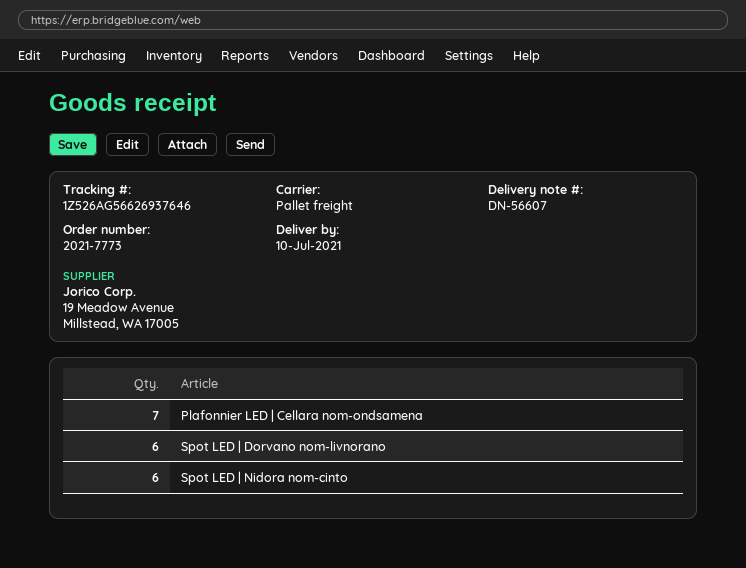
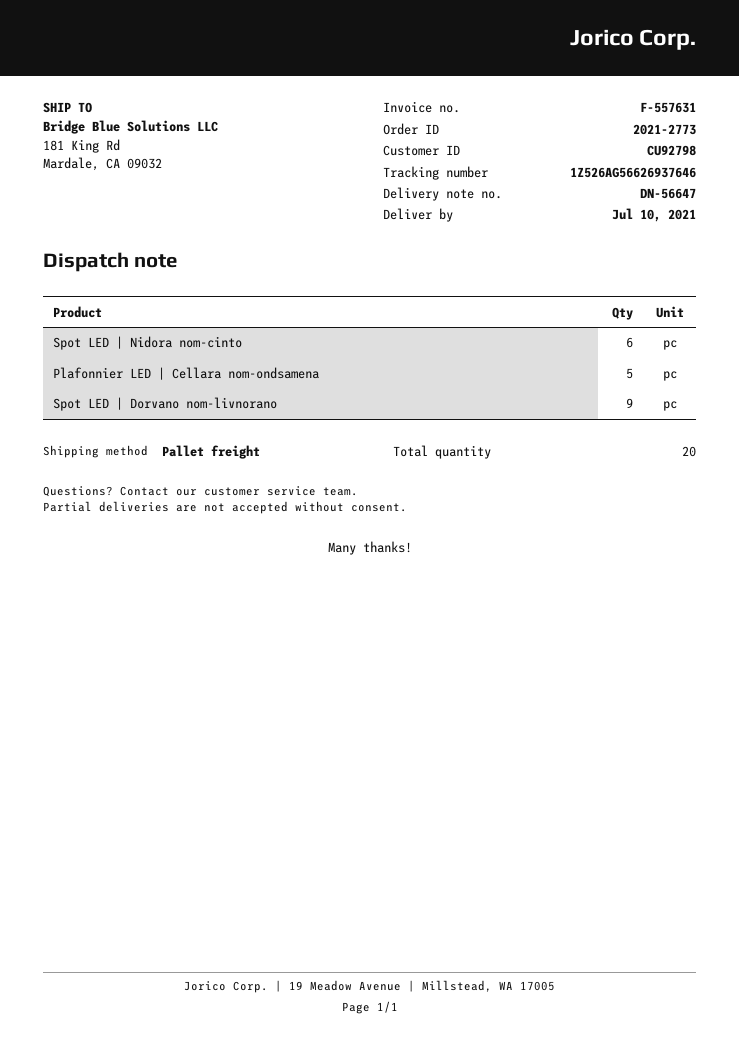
order number: 2021-7773 -> 2021-2773
delivery note number: DN-56607 -> DN-56647
Plafonnier LED | Cellara nom-ondsamena: 7 -> 5
Spot LED | Dorvano nom-livnorano: 6 -> 9

